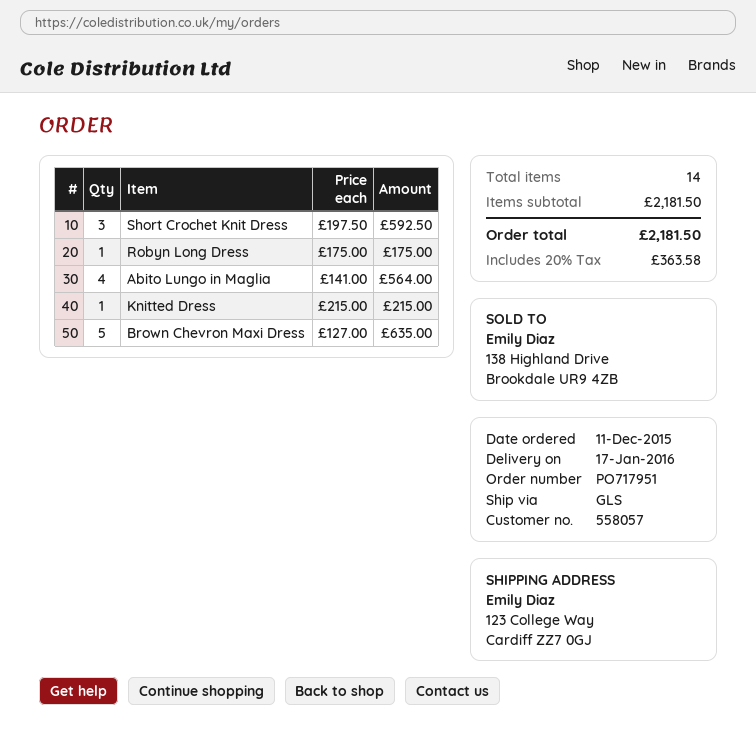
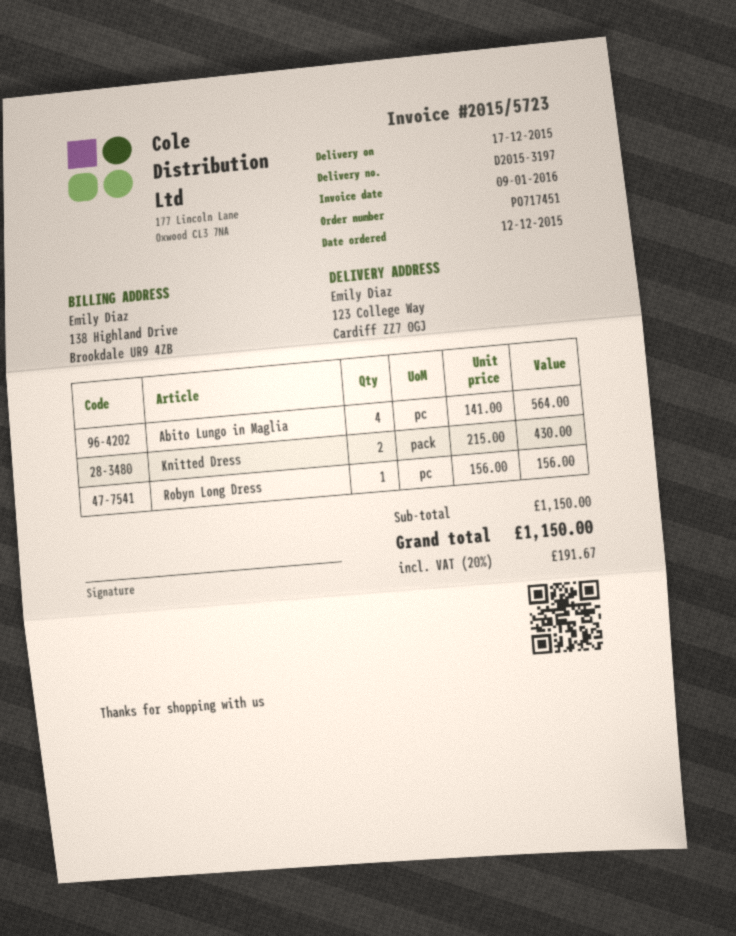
order number: PO717951 -> PO717451
order date: 2015-12-11 -> 2015-12-12
delivery date: 2016-01-17 -> 2015-12-17
Short Crochet Knit Dress: 3 x 197.50 = 592.50 -> none
Robyn Long Dress: 1 x 175.00 = 175.00 -> 1 x 156.00 = 156.00
Knitted Dress: 1 x 215.00 = 215.00 -> 2 x 215.00 = 430.00
Brown Chevron Maxi Dress: 5 x 127.00 = 635.00 -> none
subtotal: 2181.50 -> 1150.00
tax: 20% = 363.58 -> 20% = 191.67
total: 2181.50 -> 1150.00

